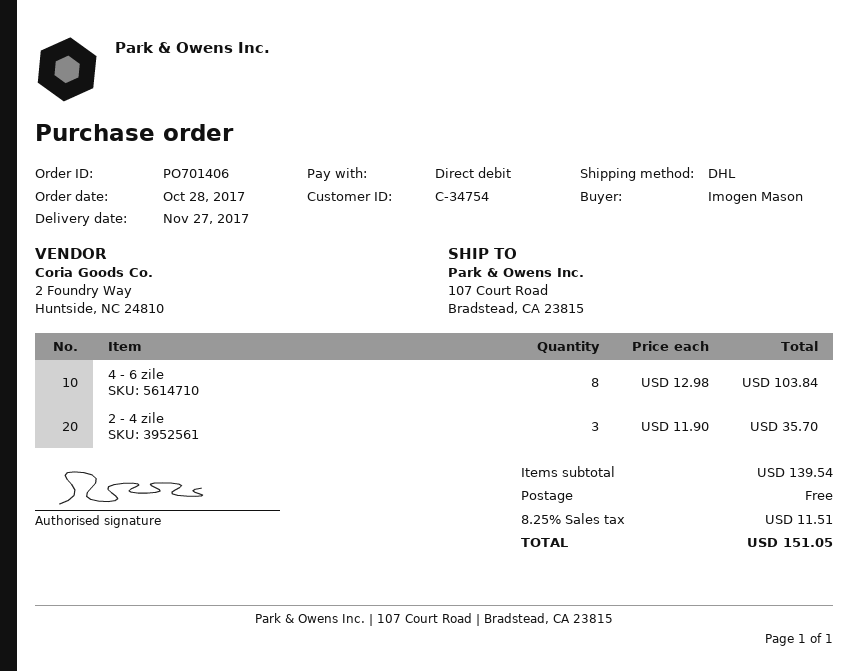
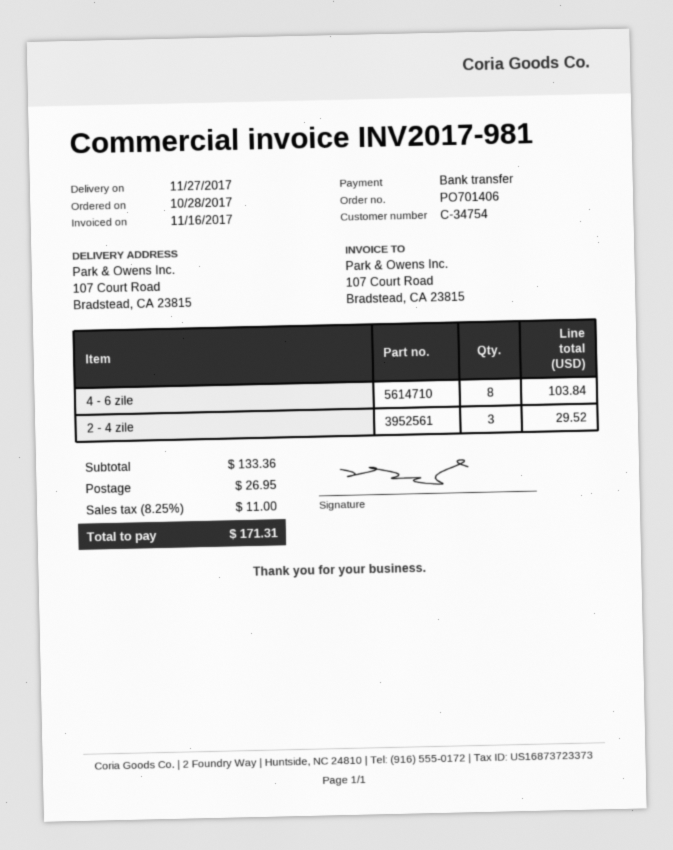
payment method: direct debit -> bank transfer
2 - 4 zile: 3 for 35.70 -> 3 for 29.52
subtotal: 139.54 -> 133.36
shipping: 0.00 -> 26.95
tax: 8.25% = 11.51 -> 8.25% = 11.00
total: 151.05 -> 171.31

